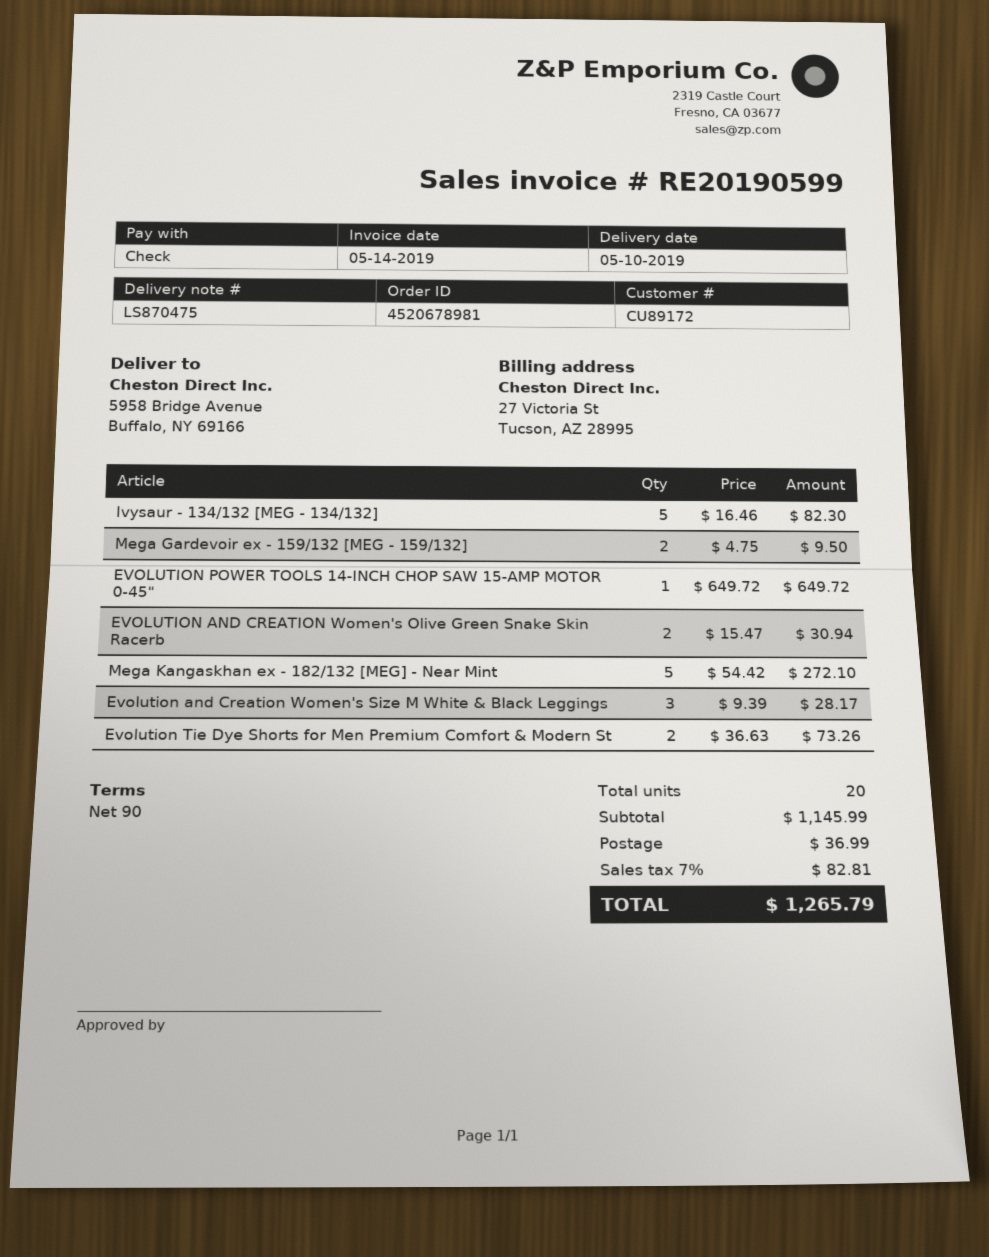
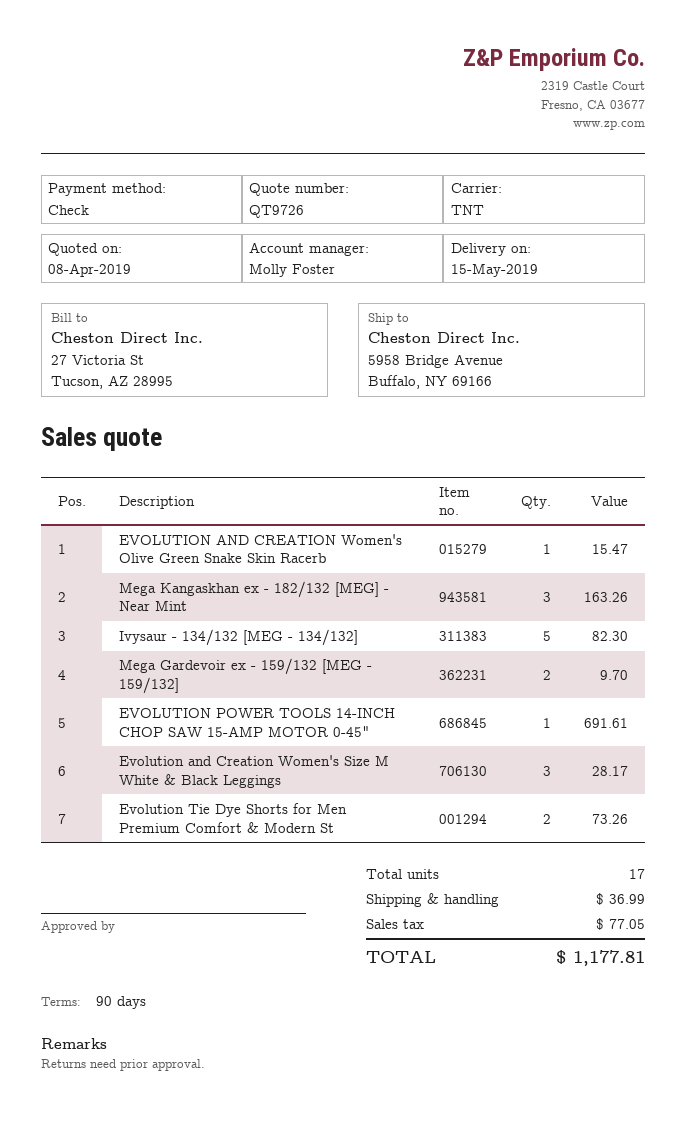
delivery date: 2019-05-10 -> 2019-05-15
Mega Gardevoir ex - 159/132 [MEG - 159/132]: 2 for 9.50 -> 2 for 9.70
EVOLUTION POWER TOOLS 14-INCH CHOP SAW 15-AMP MOTOR 0-45": 1 for 649.72 -> 1 for 691.61
EVOLUTION AND CREATION Women's Olive Green Snake Skin Racerb: 2 for 30.94 -> 1 for 15.47
Mega Kangaskhan ex - 182/132 [MEG] - Near Mint: 5 for 272.10 -> 3 for 163.26
total quantity: 20 -> 17
tax: 82.81 -> 77.05
total: 1265.79 -> 1177.81

